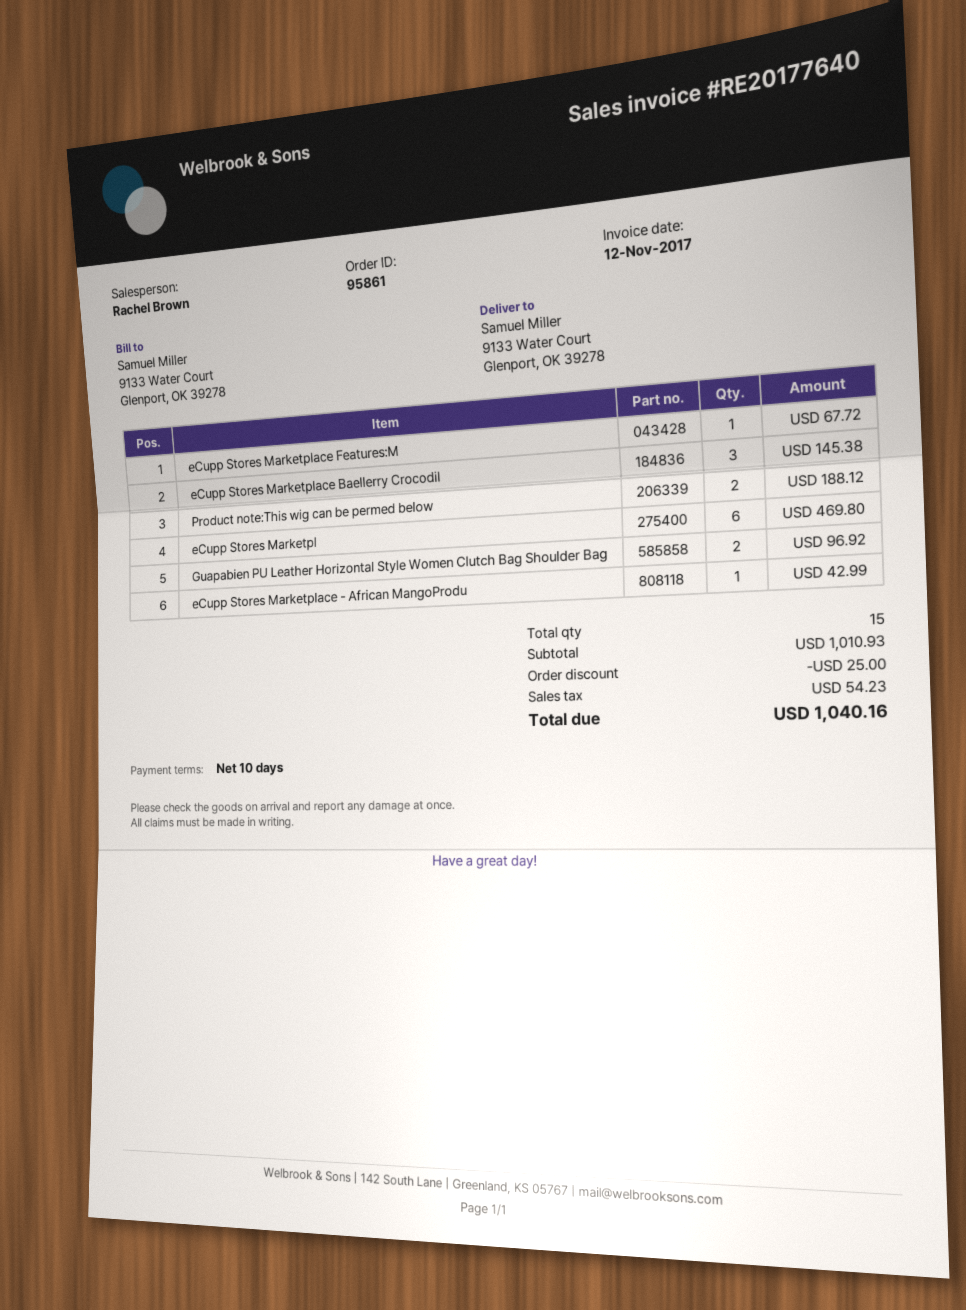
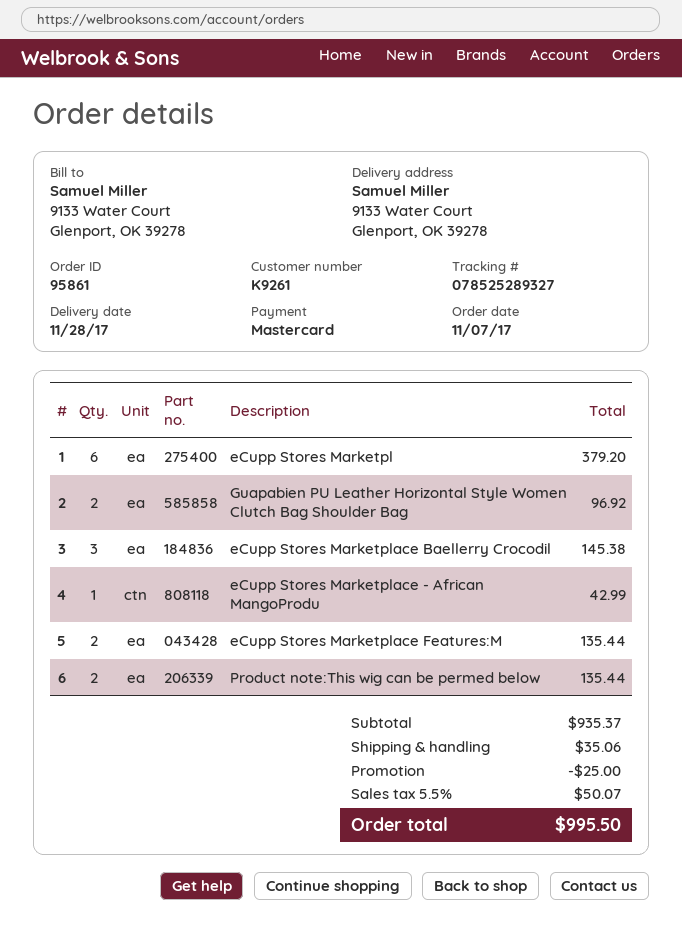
eCupp Stores Marketplace Features:M: 1 for 67.72 -> 2 for 135.44
Product note:This wig can be permed below: 2 for 188.12 -> 2 for 135.44
eCupp Stores Marketpl: 6 for 469.80 -> 6 for 379.20
subtotal: 1010.93 -> 935.37
shipping: none -> 35.06
tax: 54.23 -> 50.07
total: 1040.16 -> 995.50

